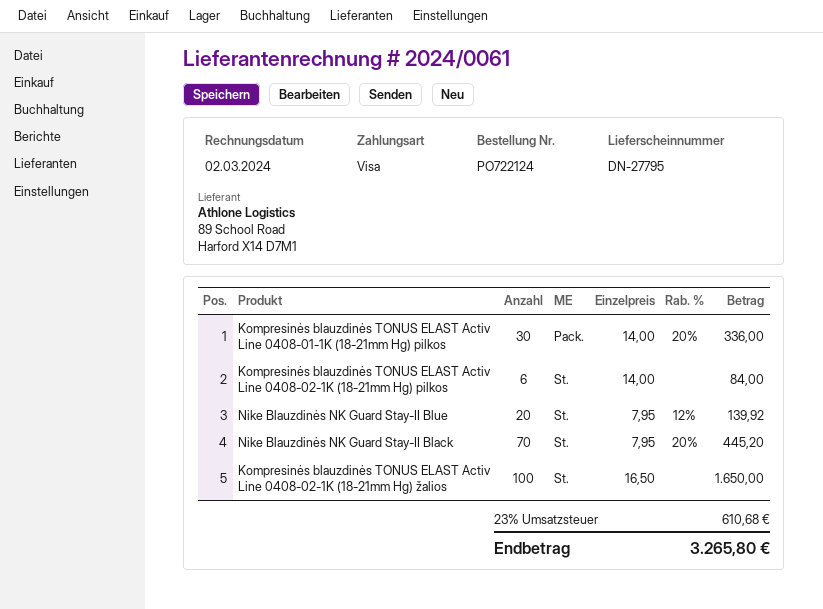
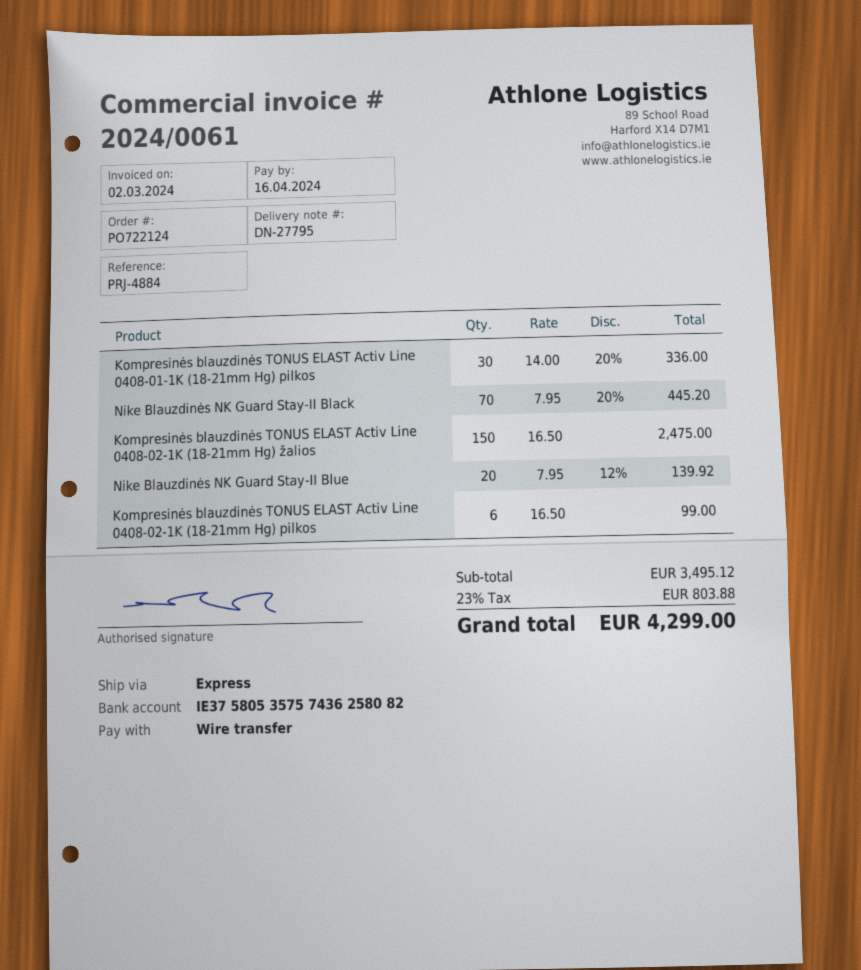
payment method: Visa -> bank transfer
Kompresinės blauzdinės TONUS ELAST Activ Line 0408-02-1K (18-21mm Hg) pilkos: 6 x 14.00 = 84.00 -> 6 x 16.50 = 99.00
Kompresinės blauzdinės TONUS ELAST Activ Line 0408-02-1K (18-21mm Hg) žalios: 100 x 16.50 = 1650.00 -> 150 x 16.50 = 2475.00
tax: 23% = 610.68 -> 23% = 803.88
total: 3265.80 -> 4299.00

